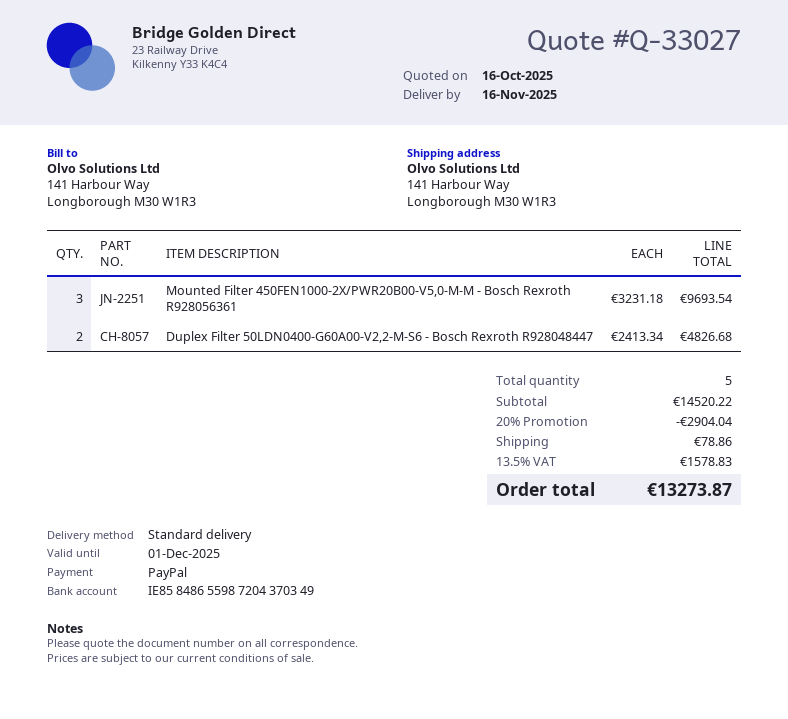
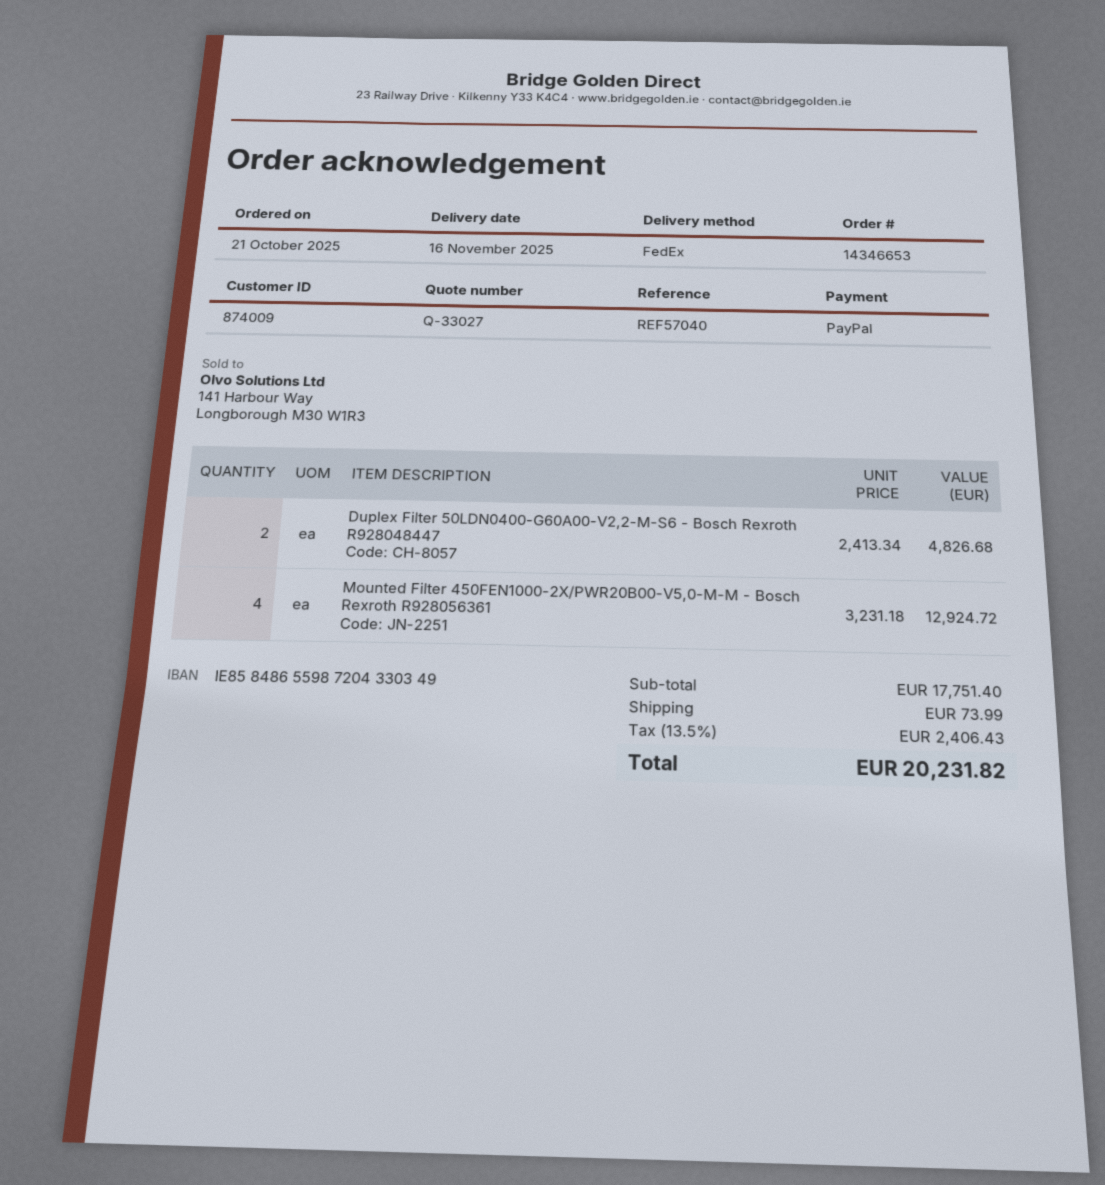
bank account: IE85848655987204370349 -> IE85848655987204330349
shipping method: standard -> FedEx
Mounted Filter 450FEN1000-2X/PWR20B00-V5,0-M-M - Bosch Rexroth R928056361: 3 x 3231.18 = 9693.54 -> 4 x 3231.18 = 12924.72
subtotal: 14520.22 -> 17751.40
discount: 20% = 2904.04 -> none
shipping: 78.86 -> 73.99
tax: 13.5% = 1578.83 -> 13.5% = 2406.43
total: 13273.87 -> 20231.82

